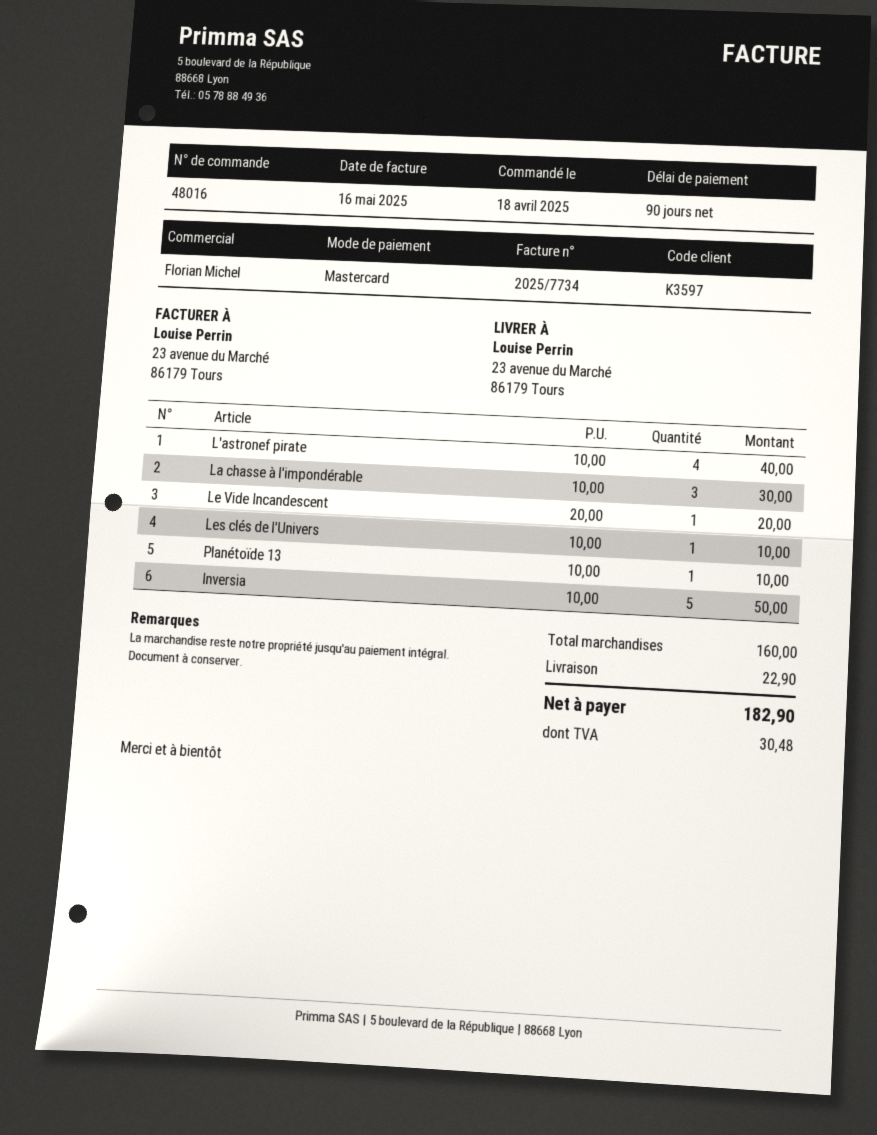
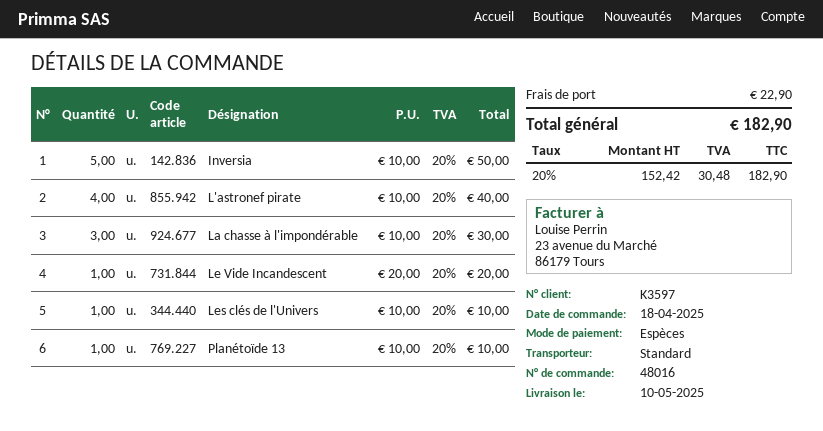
payment method: Mastercard -> cash

